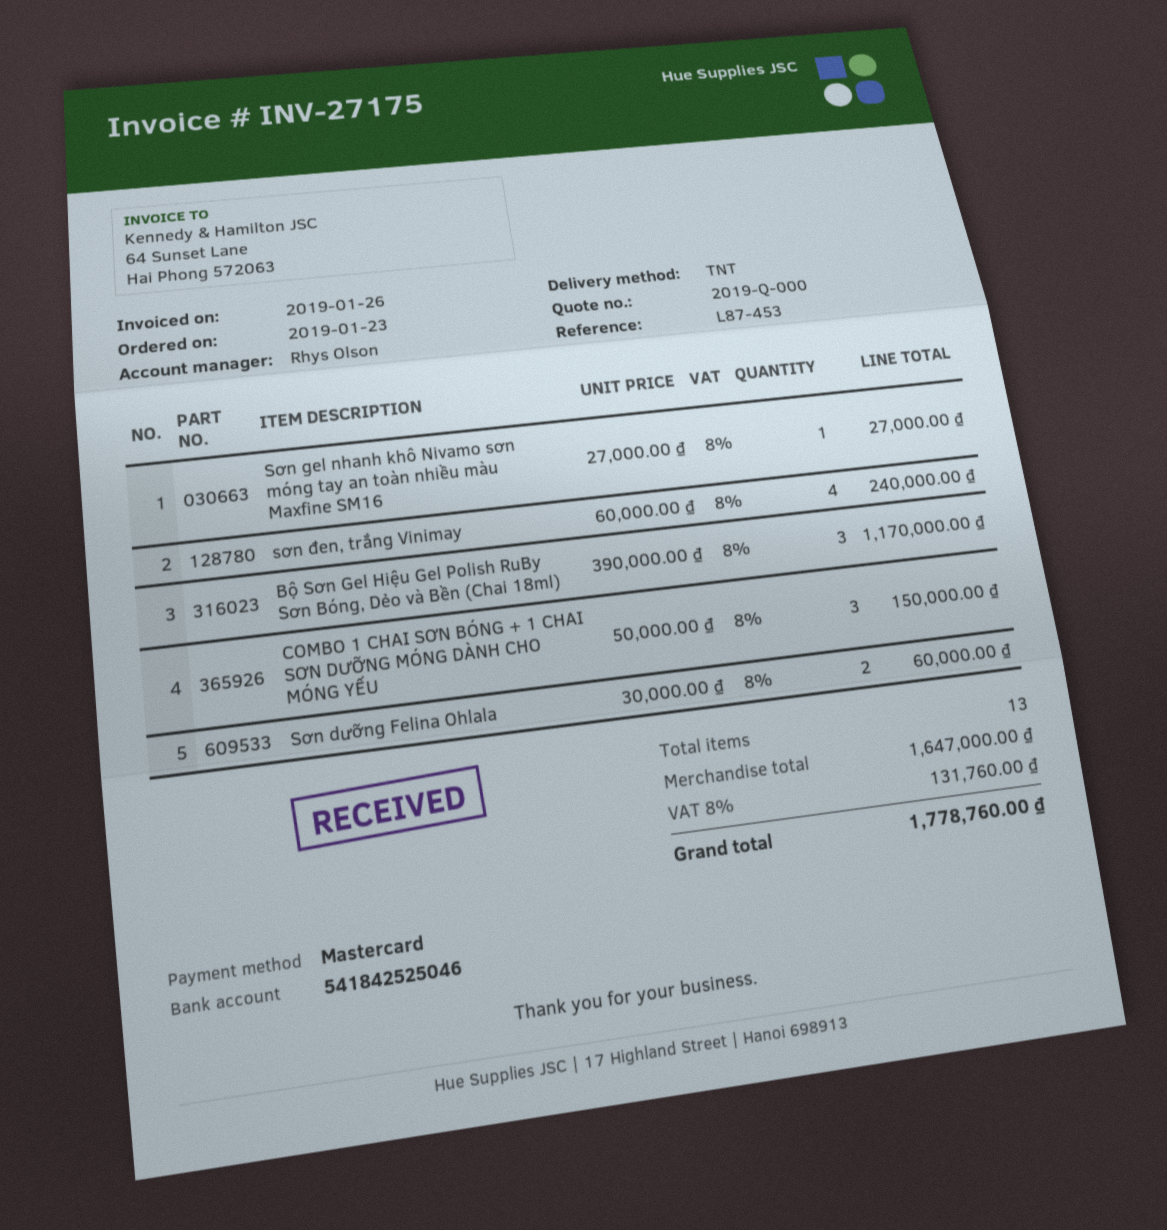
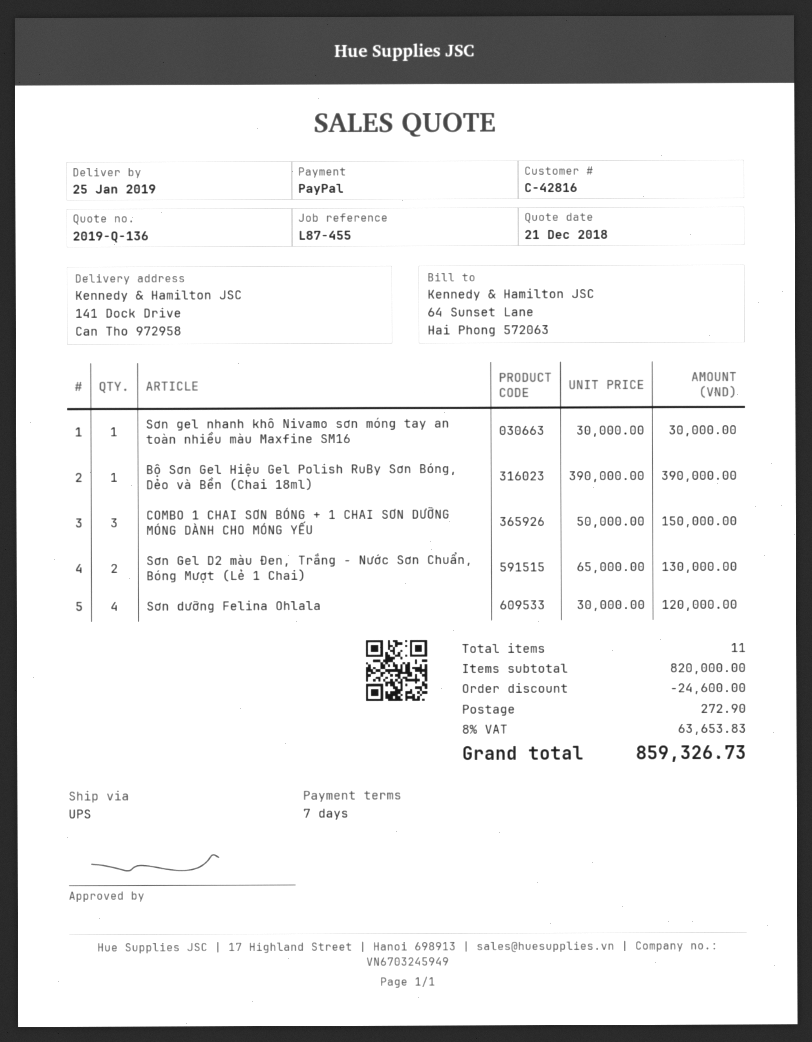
quote number: 2019-Q-000 -> 2019-Q-136
reference: L87-453 -> L87-455
payment method: Mastercard -> PayPal
shipping method: TNT -> UPS
Sơn gel nhanh khô Nivamo sơn móng tay an toàn nhiều màu Maxfine SM16: 1 x 27000.00 = 27000.00 -> 1 x 30000.00 = 30000.00
sơn đen, trắng Vinimay: 4 x 60000.00 = 240000.00 -> none
Bộ Sơn Gel Hiệu Gel Polish RuBy Sơn Bóng, Dẻo và Bền (Chai 18ml): 3 x 390000.00 = 1170000.00 -> 1 x 390000.00 = 390000.00
Sơn dưỡng Felina Ohlala: 2 x 30000.00 = 60000.00 -> 4 x 30000.00 = 120000.00
Sơn Gel D2 màu Đen, Trắng - Nước Sơn Chuẩn, Bóng Mượt (Lẻ 1 Chai): none -> 2 x 65000.00 = 130000.00
total quantity: 13 -> 11
subtotal: 1647000.00 -> 820000.00
discount: none -> 24600.00
shipping: none -> 272.90
tax: 8% = 131760.00 -> 8% = 63653.83
total: 1778760.00 -> 859326.73

